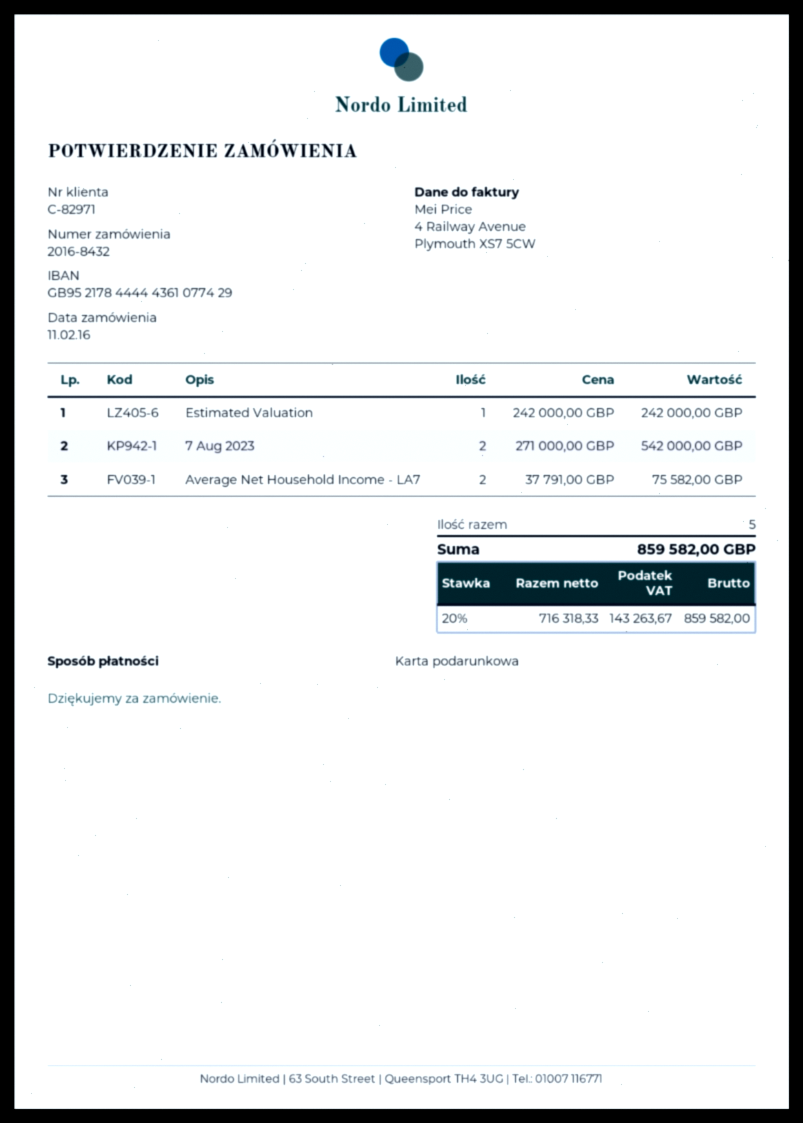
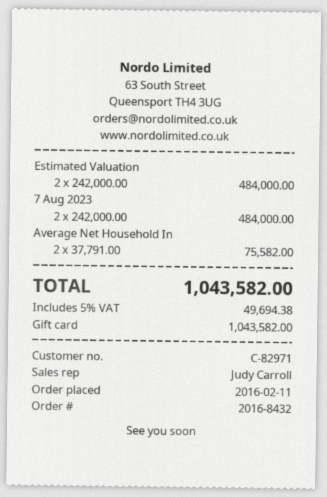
Estimated Valuation: 1 x 242000.00 = 242000.00 -> 2 x 242000.00 = 484000.00
7 Aug 2023: 2 x 271000.00 = 542000.00 -> 2 x 242000.00 = 484000.00
tax: 20% = 143263.67 -> 5% = 49694.38
total: 859582.00 -> 1043582.00

